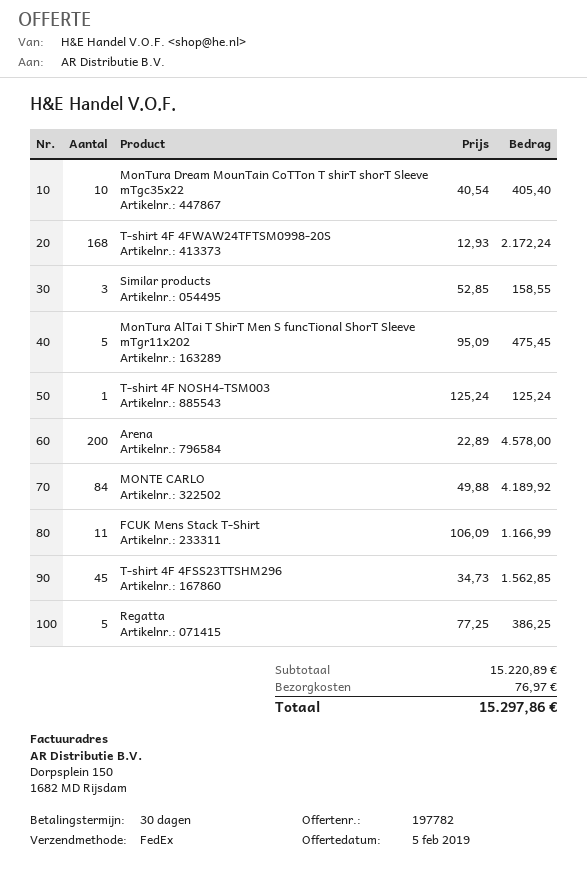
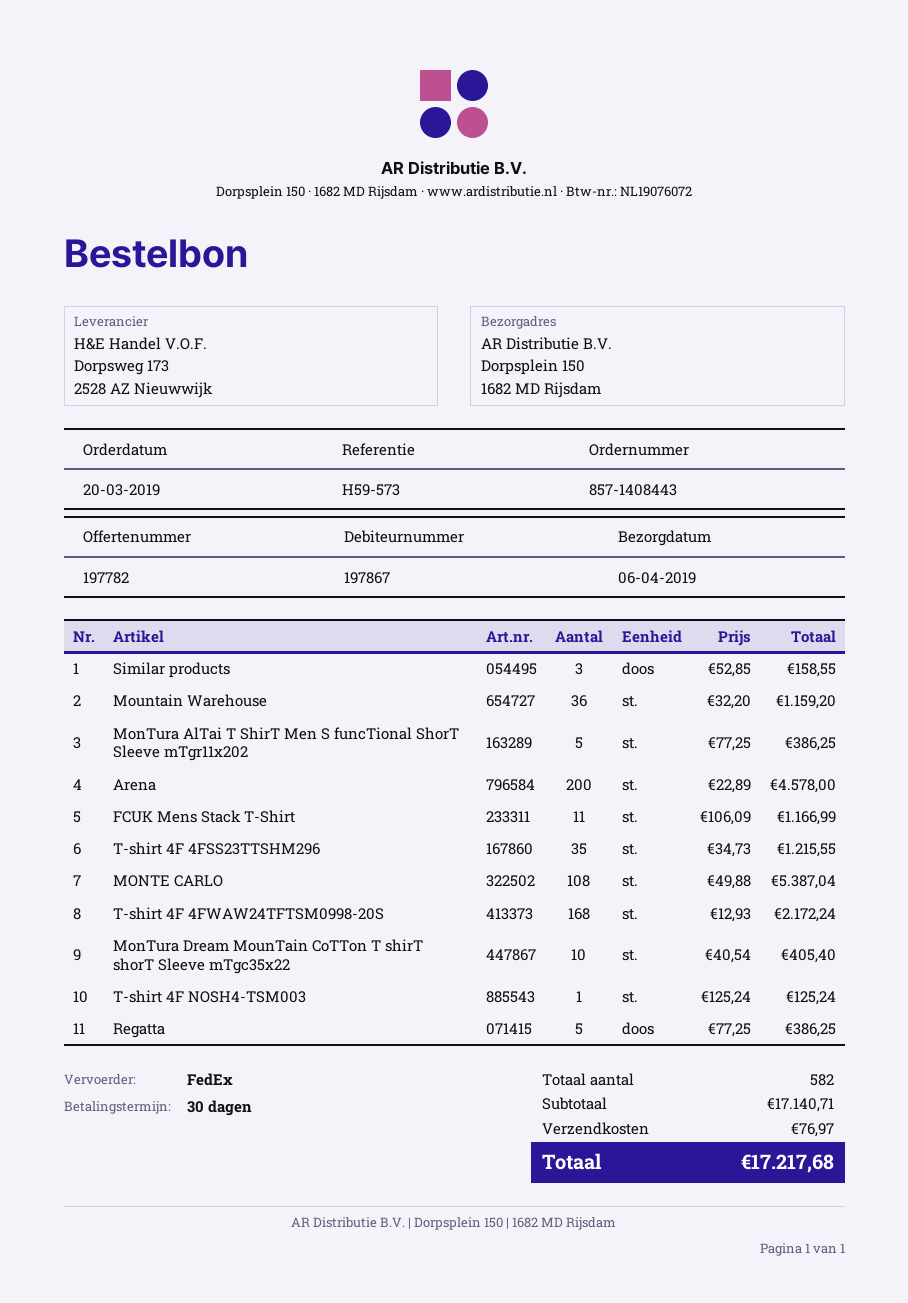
MonTura AlTai T ShirT Men S funcTional ShorT Sleeve mTgr11x202: 5 x 95.09 = 475.45 -> 5 x 77.25 = 386.25
MONTE CARLO: 84 x 49.88 = 4189.92 -> 108 x 49.88 = 5387.04
T-shirt 4F 4FSS23TTSHM296: 45 x 34.73 = 1562.85 -> 35 x 34.73 = 1215.55
Mountain Warehouse: none -> 36 x 32.20 = 1159.20
subtotal: 15220.89 -> 17140.71
total: 15297.86 -> 17217.68

